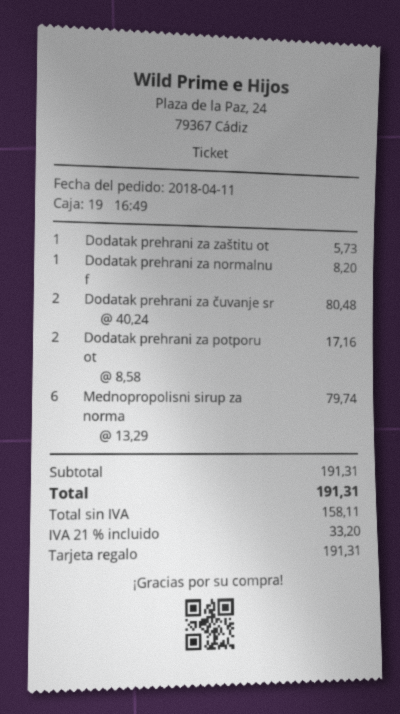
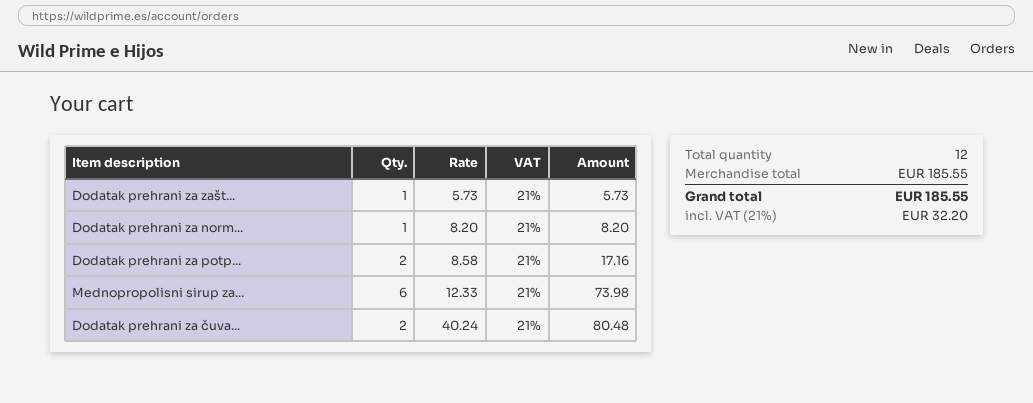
Mednopropolisni sirup za norma: 6 x 13.29 = 79.74 -> 6 x 12.33 = 73.98
subtotal: 191.31 -> 185.55
tax: 21% = 33.20 -> 21% = 32.20
total: 191.31 -> 185.55

